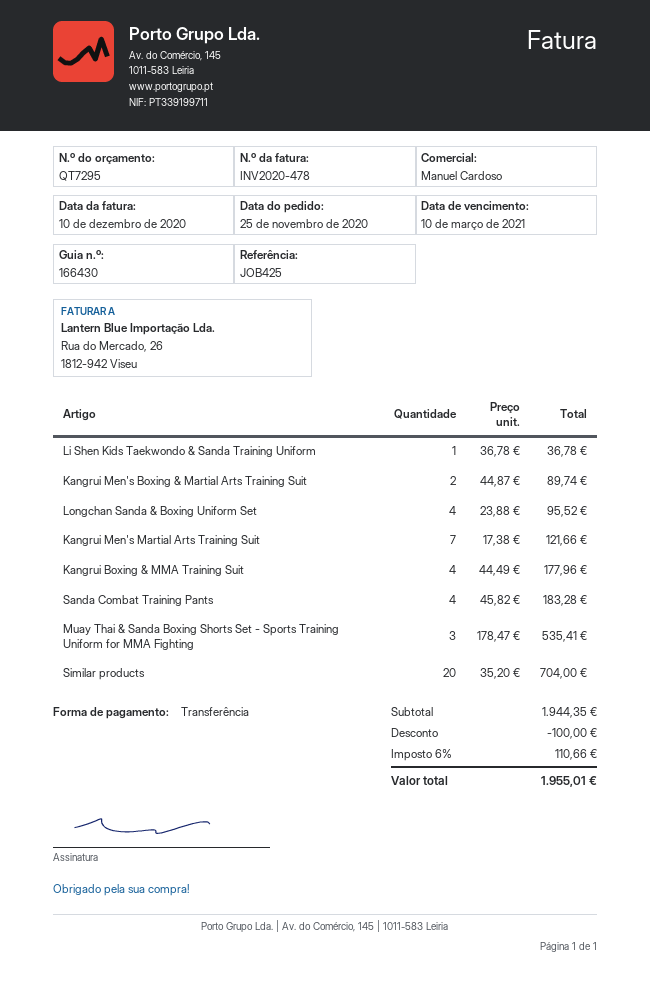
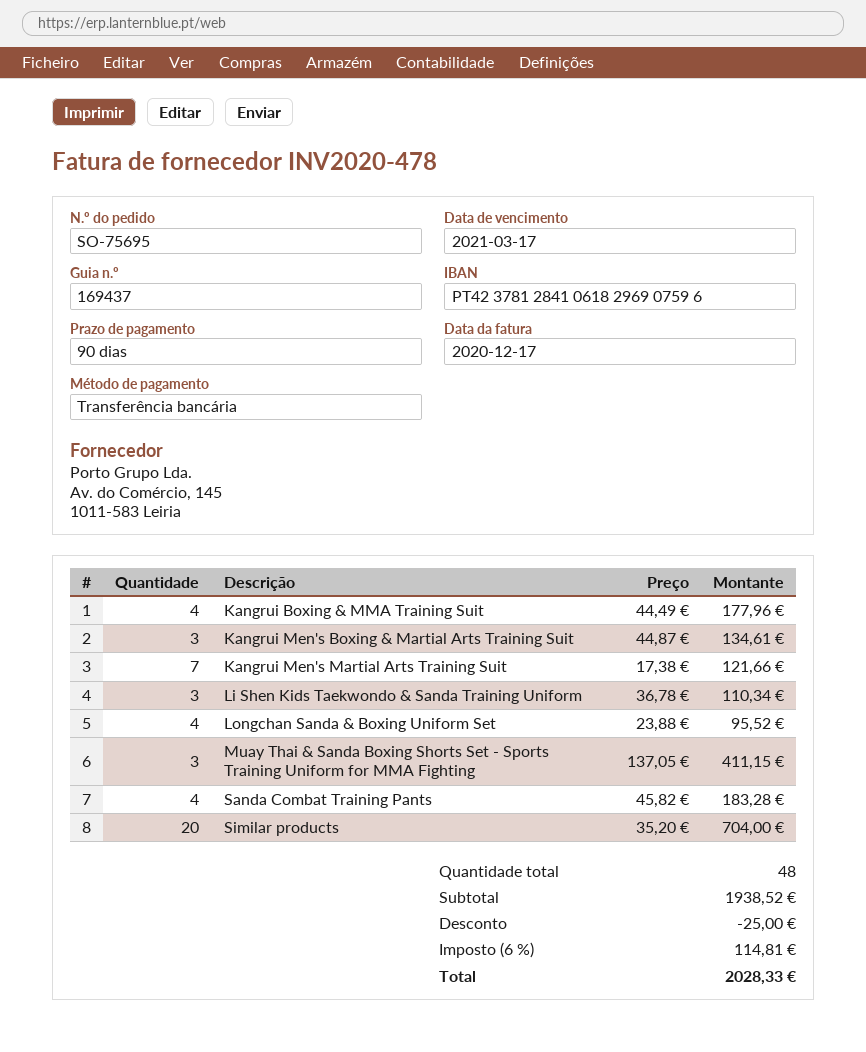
delivery note number: 166430 -> 169437
invoice date: 2020-12-10 -> 2020-12-17
due date: 2021-03-10 -> 2021-03-17
Li Shen Kids Taekwondo & Sanda Training Uniform: 1 x 36.78 = 36.78 -> 3 x 36.78 = 110.34
Kangrui Men's Boxing & Martial Arts Training Suit: 2 x 44.87 = 89.74 -> 3 x 44.87 = 134.61
Muay Thai & Sanda Boxing Shorts Set - Sports Training Uniform for MMA Fighting: 3 x 178.47 = 535.41 -> 3 x 137.05 = 411.15
subtotal: 1944.35 -> 1938.52
discount: 100.00 -> 25.00
tax: 6% = 110.66 -> 6% = 114.81
total: 1955.01 -> 2028.33

